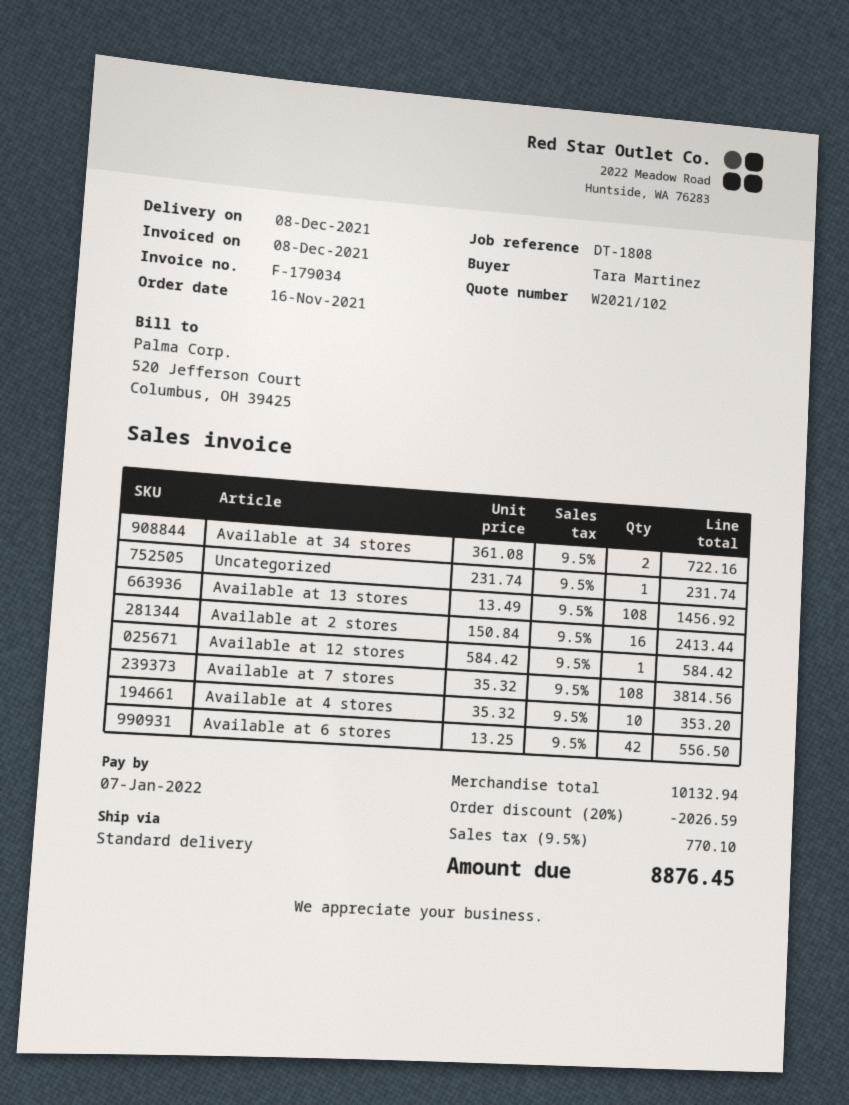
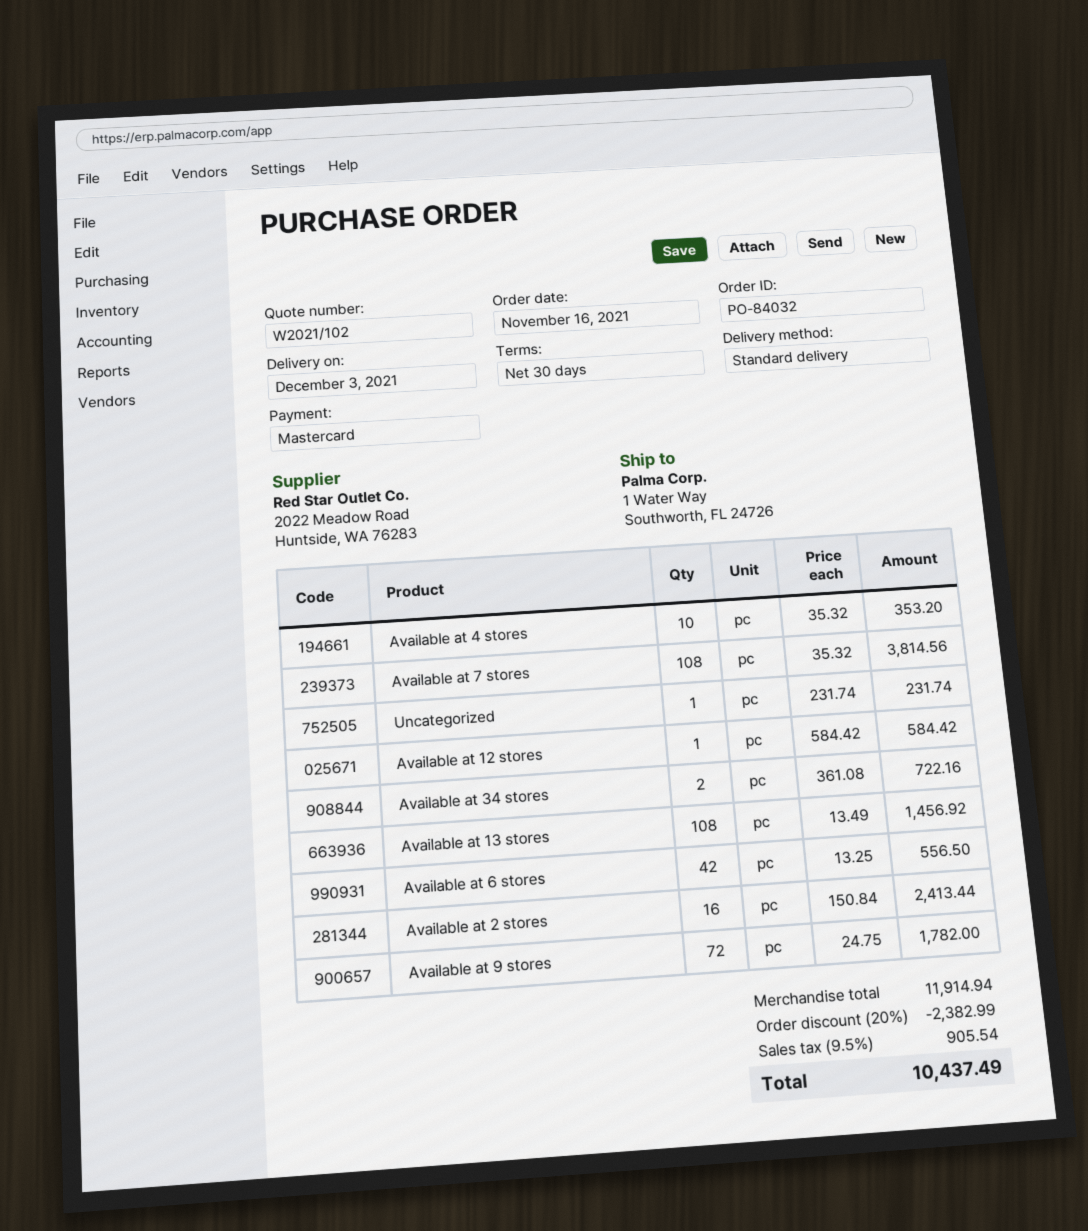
delivery date: 2021-12-08 -> 2021-12-03
Available at 9 stores: none -> 72 x 24.75 = 1782.00
subtotal: 10132.94 -> 11914.94
discount: 20% = 2026.59 -> 20% = 2382.99
tax: 9.5% = 770.10 -> 9.5% = 905.54
total: 8876.45 -> 10437.49

